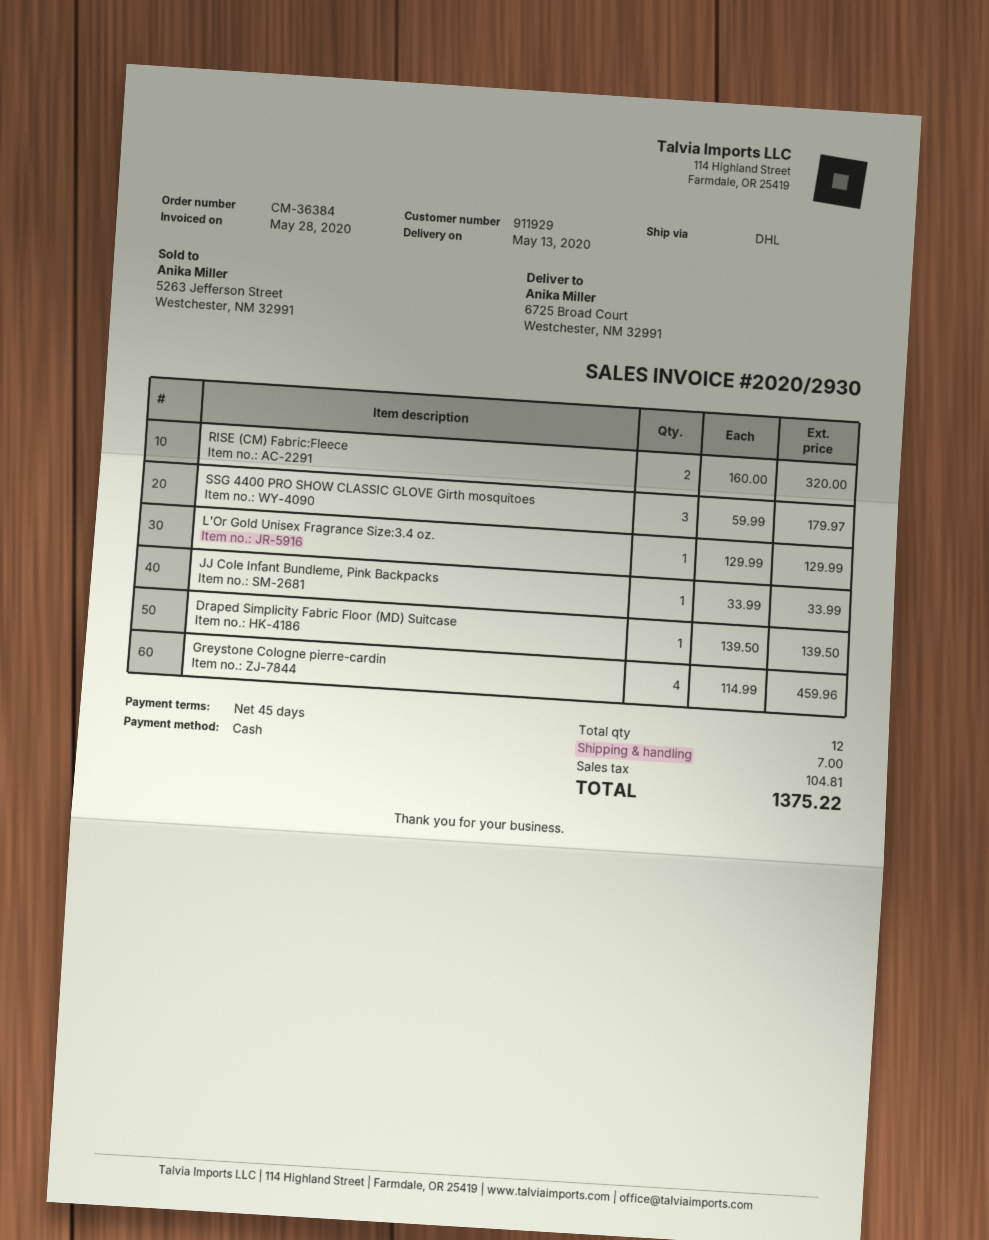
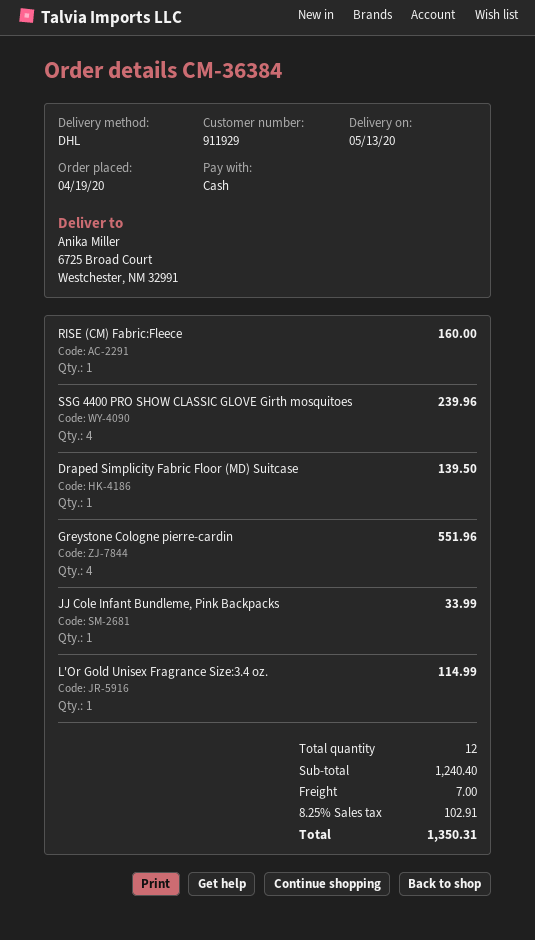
RISE (CM) Fabric:Fleece: 2 for 320.00 -> 1 for 160.00
SSG 4400 PRO SHOW CLASSIC GLOVE Girth mosquitoes: 3 for 179.97 -> 4 for 239.96
L'Or Gold Unisex Fragrance Size:3.4 oz.: 1 for 129.99 -> 1 for 114.99
Greystone Cologne pierre-cardin: 4 for 459.96 -> 4 for 551.96
tax: 104.81 -> 102.91
total: 1375.22 -> 1350.31

